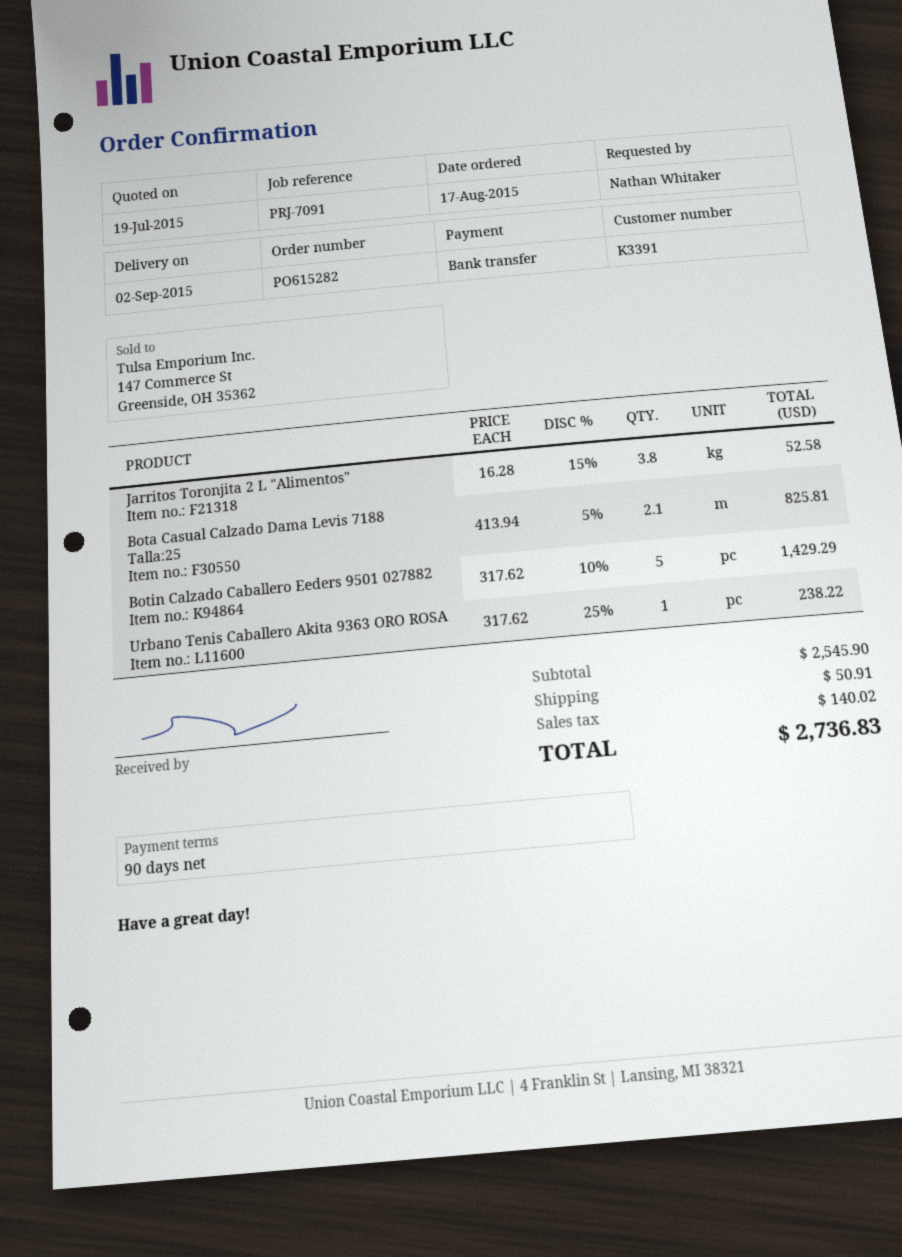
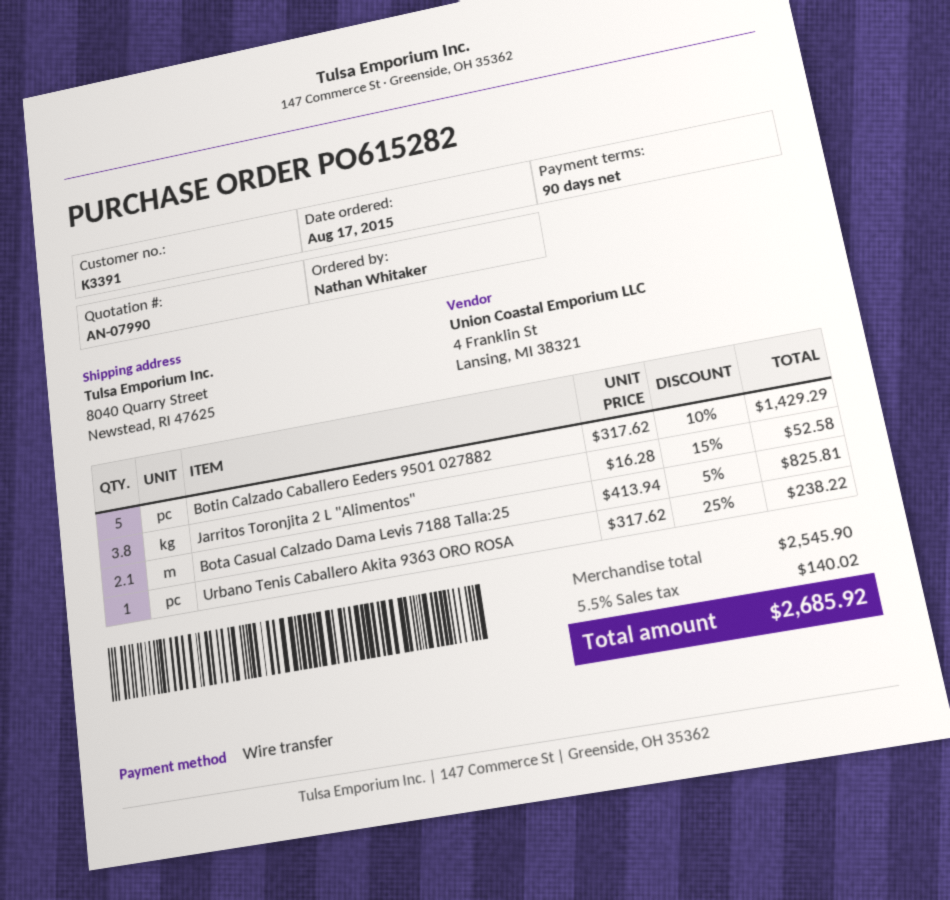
shipping: 50.91 -> none
total: 2736.83 -> 2685.92

